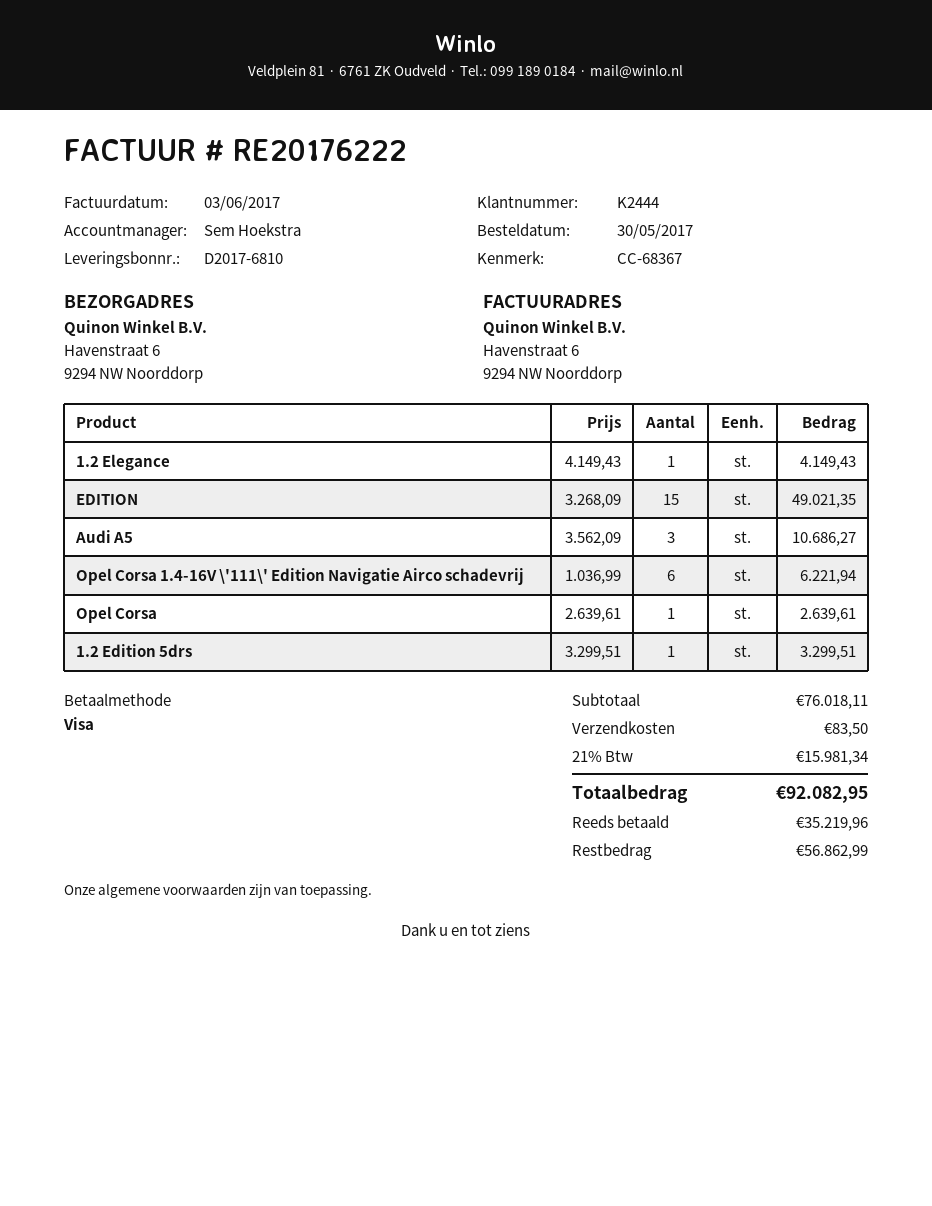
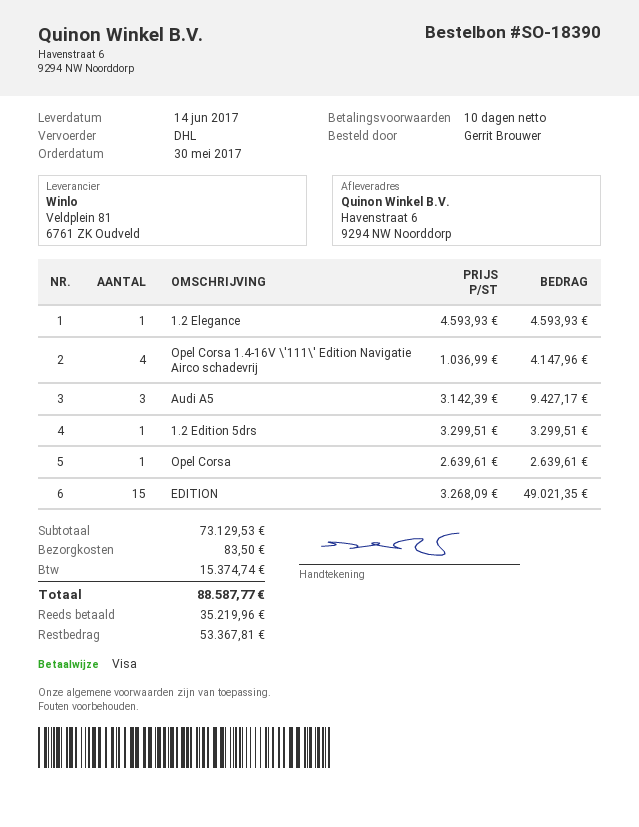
1.2 Elegance: 1 x 4149.43 = 4149.43 -> 1 x 4593.93 = 4593.93
Audi A5: 3 x 3562.09 = 10686.27 -> 3 x 3142.39 = 9427.17
Opel Corsa 1.4-16V \'111\' Edition Navigatie Airco schadevrij: 6 x 1036.99 = 6221.94 -> 4 x 1036.99 = 4147.96
subtotal: 76018.11 -> 73129.53
tax: 15981.34 -> 15374.74
total: 92082.95 -> 88587.77
balance: 56862.99 -> 53367.81

